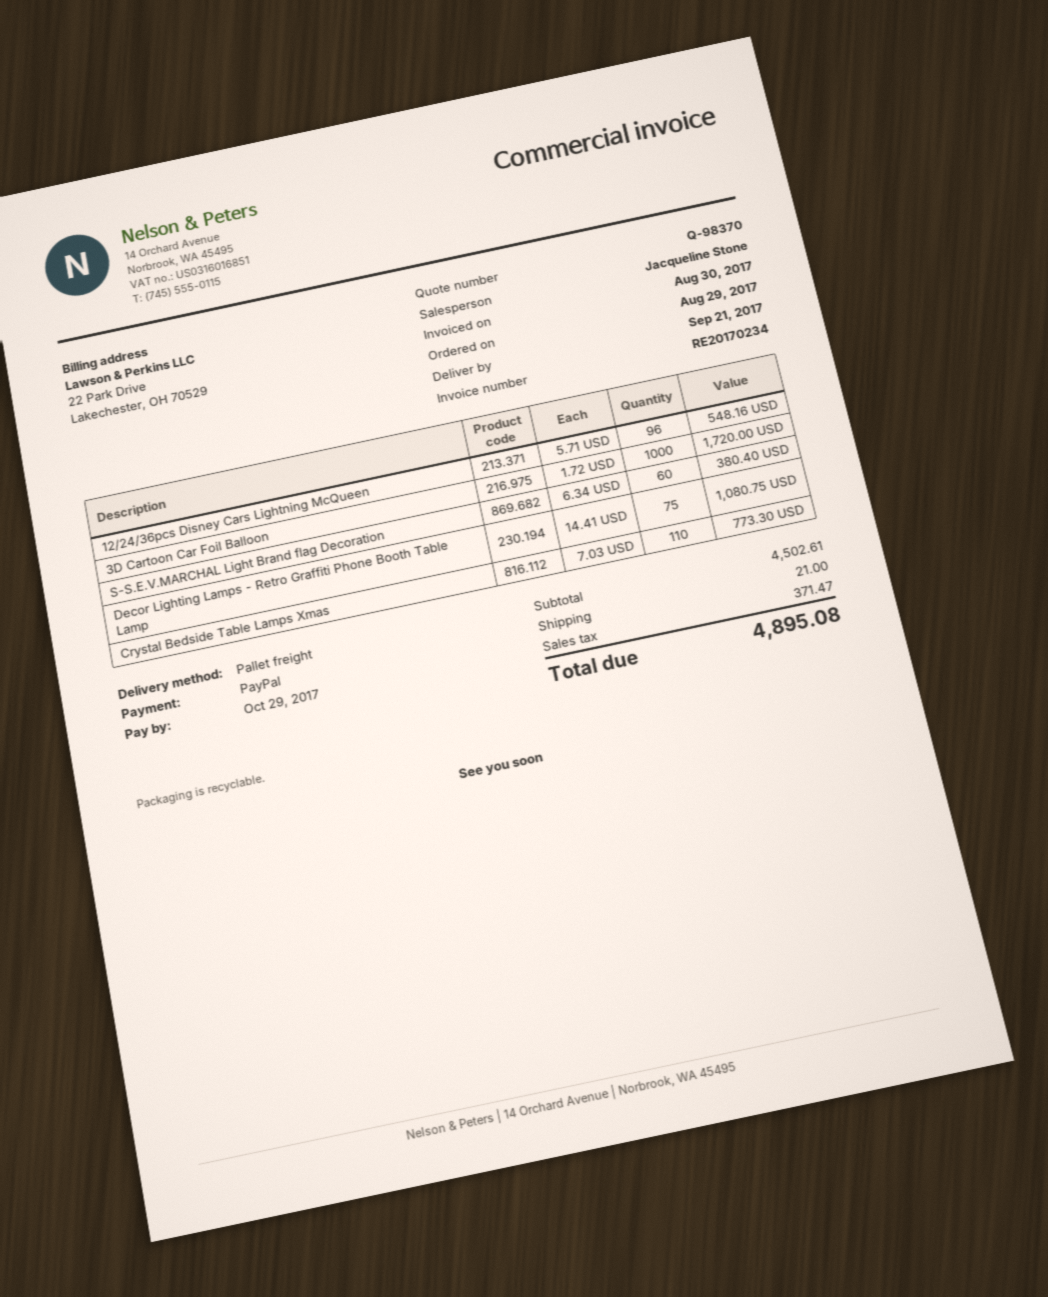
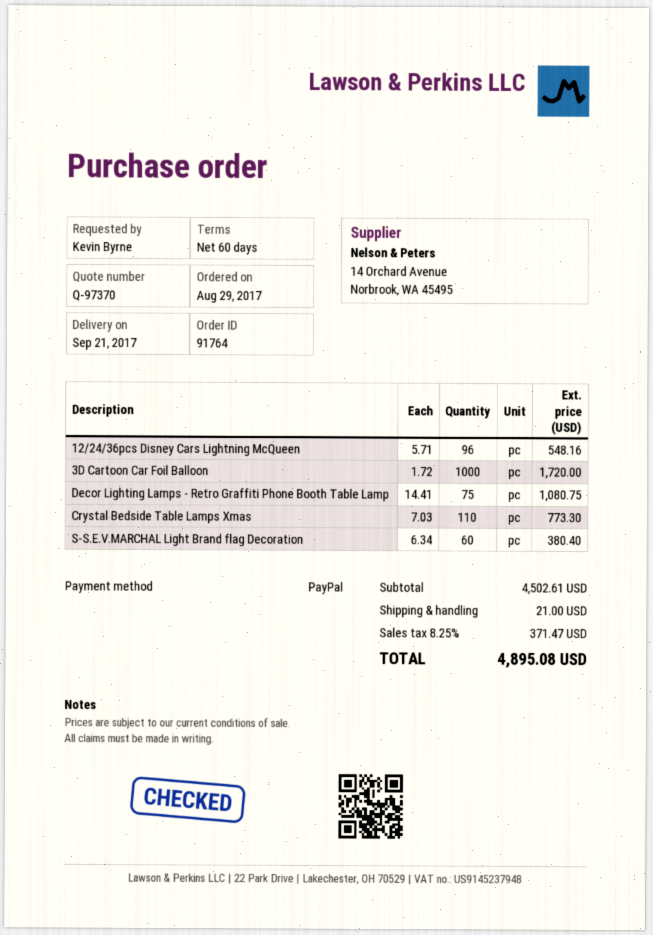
quote number: Q-98370 -> Q-97370

